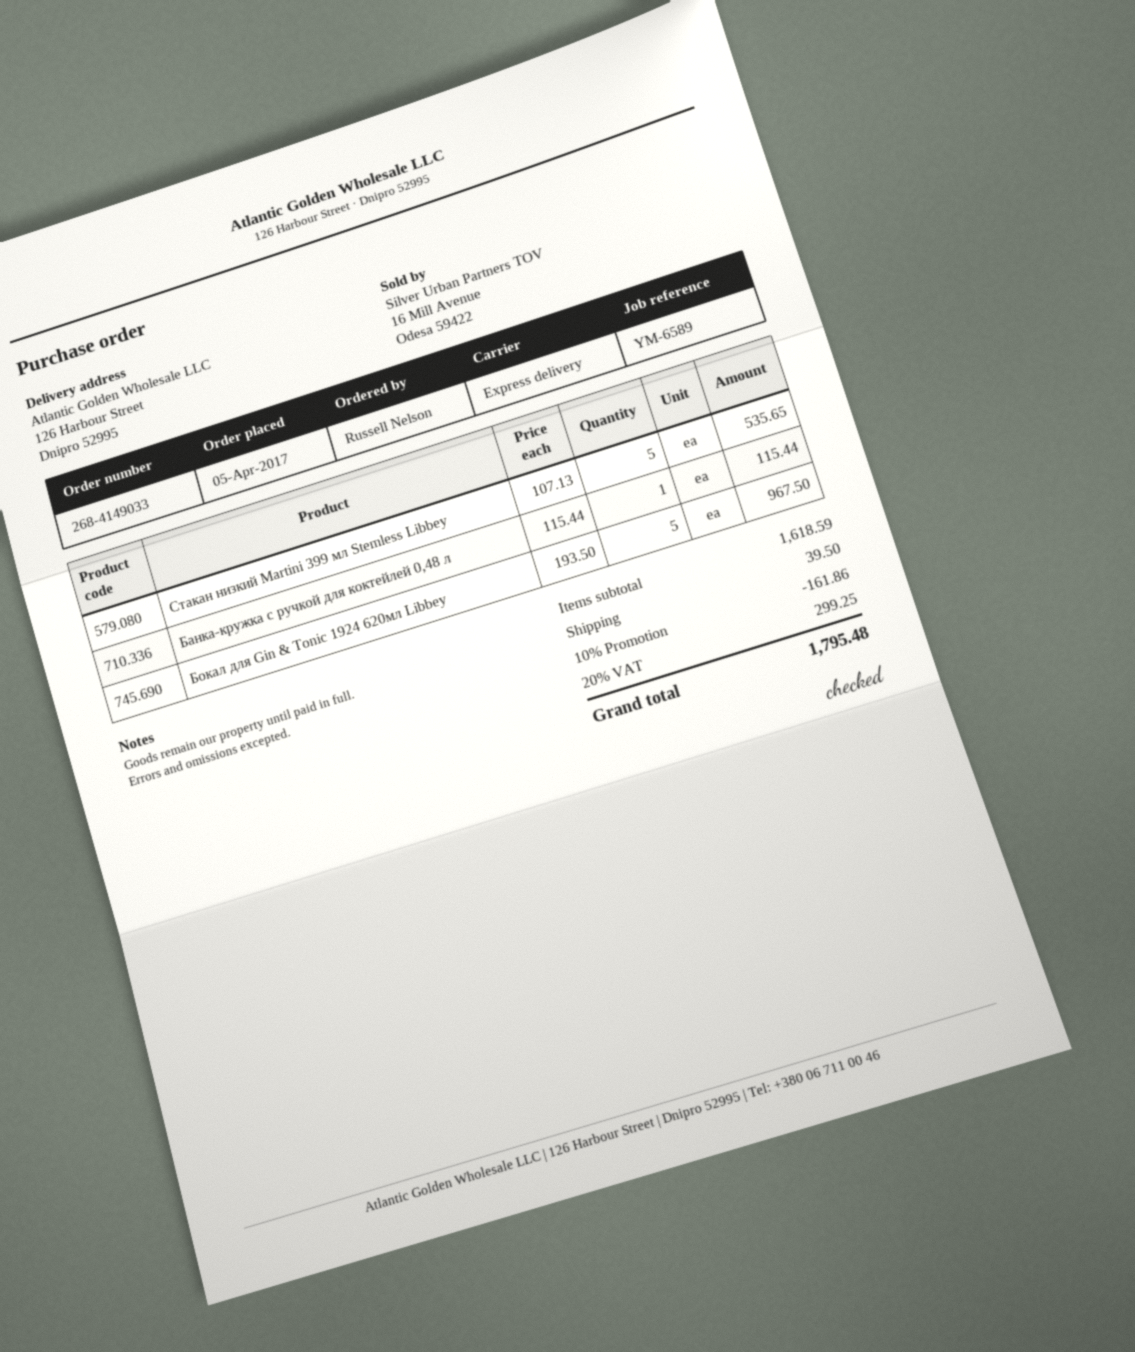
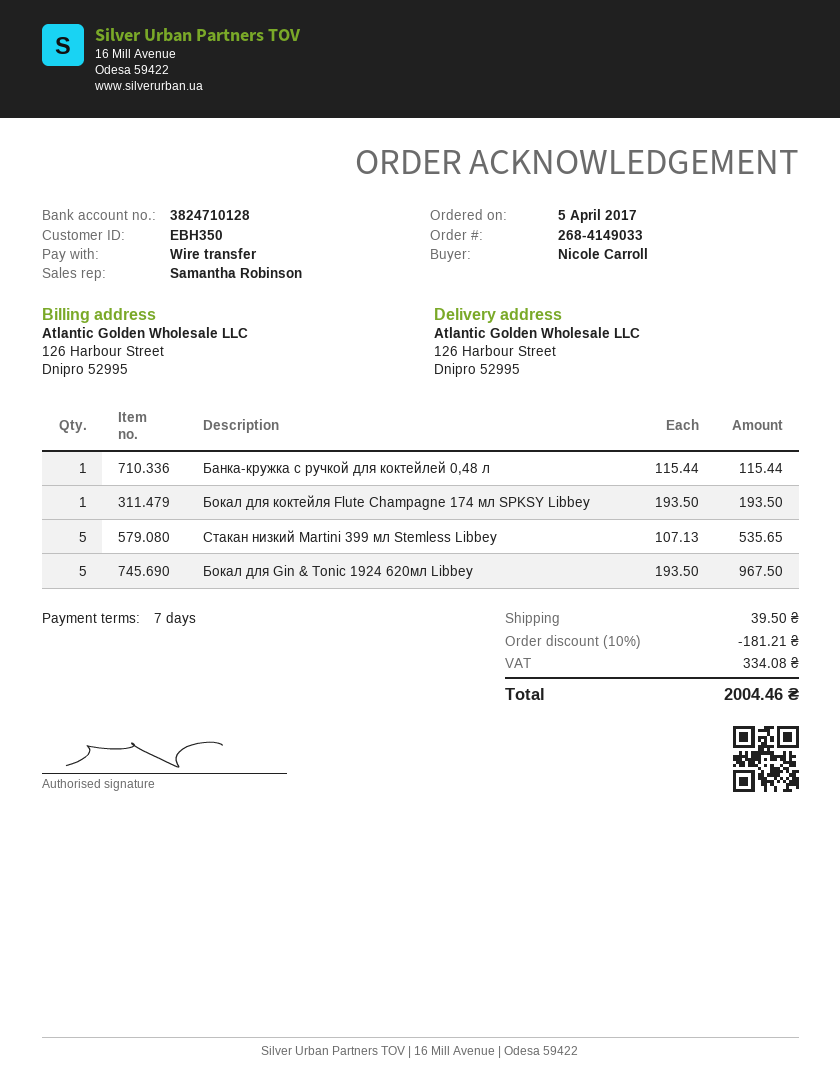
ordered by: Russell Nelson -> Nicole Carroll
Бокал для коктейля Flute Champagne 174 мл SPKSY Libbey: none -> 1 x 193.50 = 193.50
discount: 10% = 161.86 -> 10% = 181.21
tax: 299.25 -> 334.08
total: 1795.48 -> 2004.46

